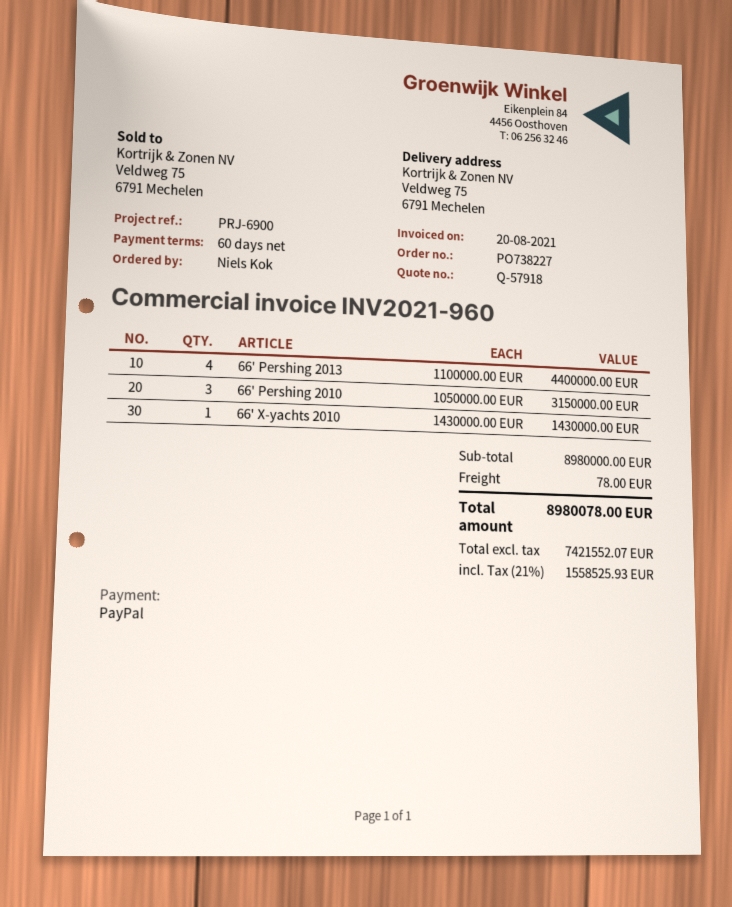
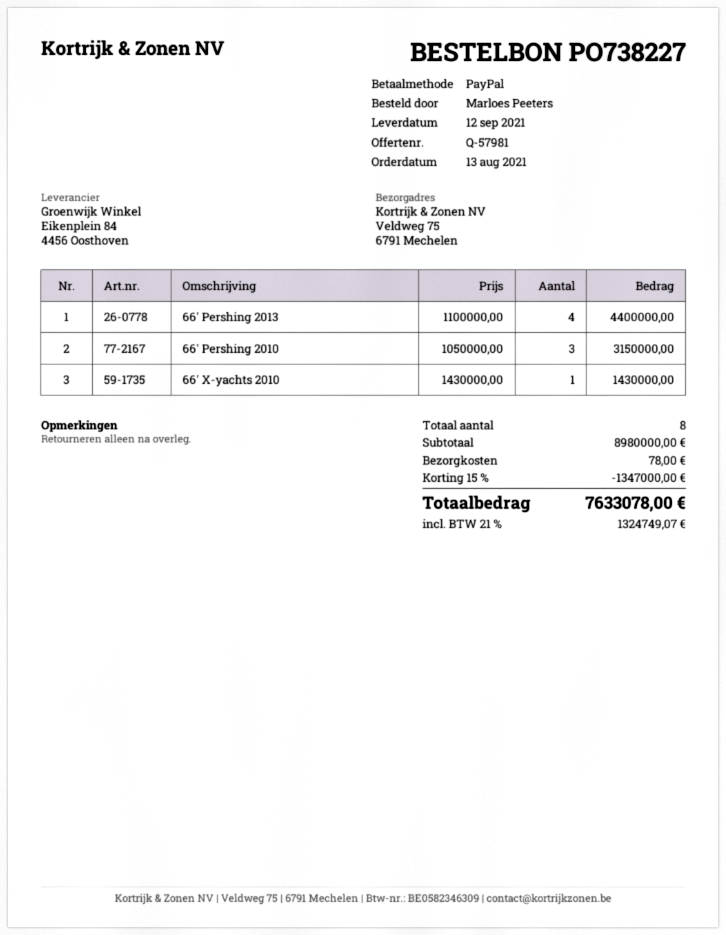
quote number: Q-57918 -> Q-57981
ordered by: Niels Kok -> Marloes Peeters
discount: none -> 15% = 1347000.00
tax: 21% = 1558525.93 -> 21% = 1324749.07
total: 8980078.00 -> 7633078.00

